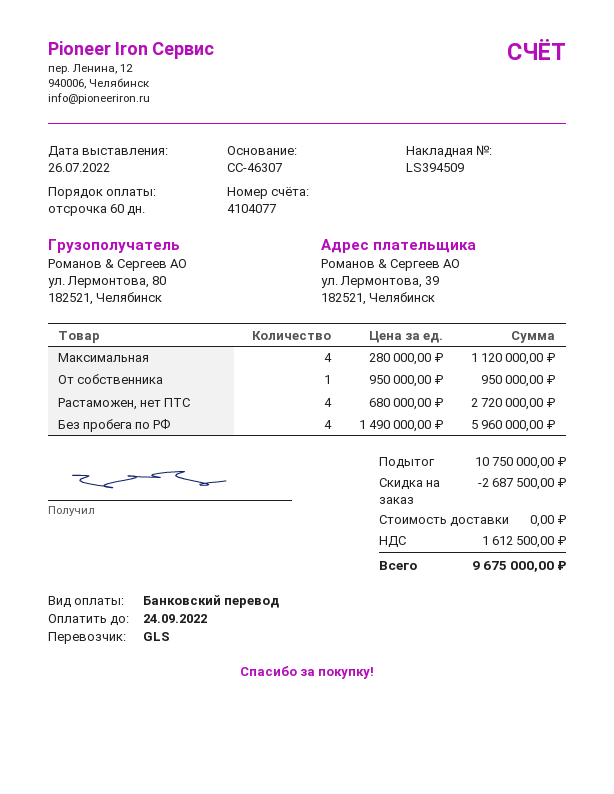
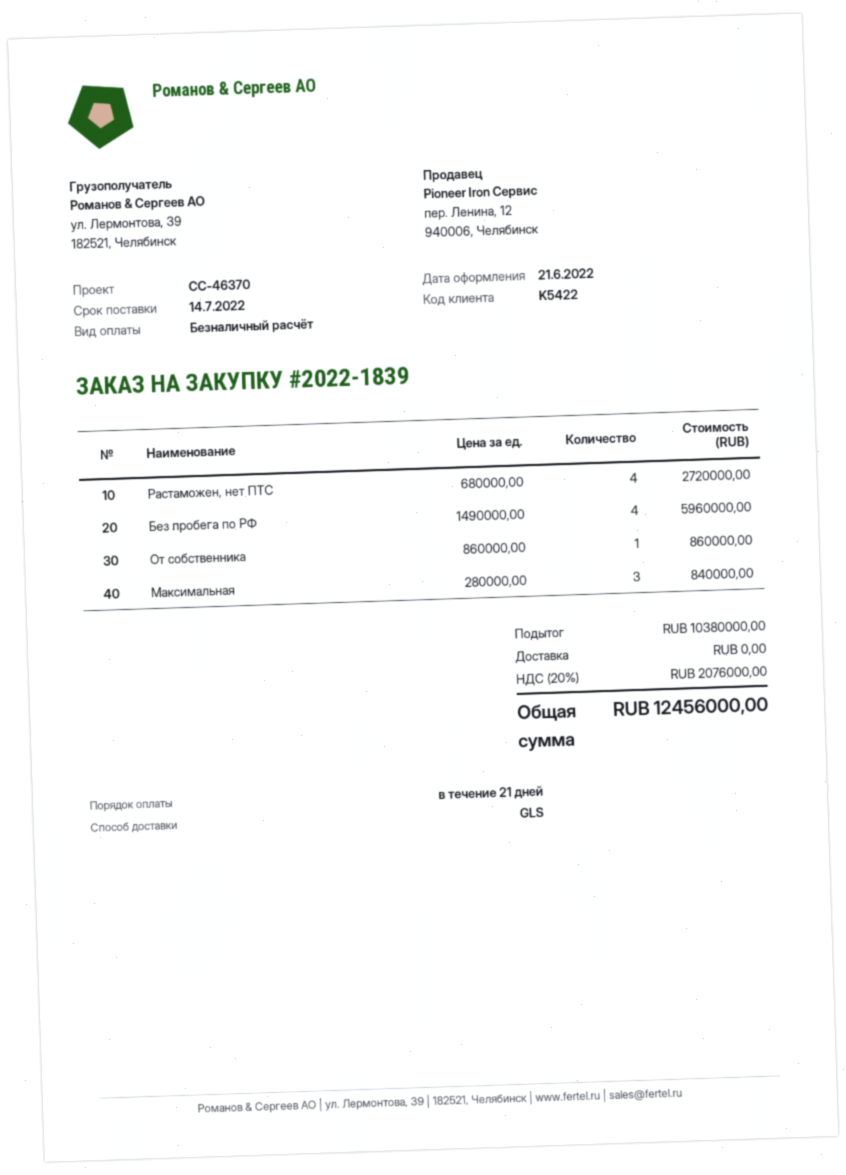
payment terms: 60 days -> 21 days
reference: CC-46307 -> CC-46370
ship to: ул. Лермонтова, 80, 182521, Челябинск -> ул. Лермонтова, 39, 182521, Челябинск
Максимальная: 4 x 280000.00 = 1120000.00 -> 3 x 280000.00 = 840000.00
От собственника: 1 x 950000.00 = 950000.00 -> 1 x 860000.00 = 860000.00
subtotal: 10750000.00 -> 10380000.00
discount: 2687500.00 -> none
tax: 1612500.00 -> 2076000.00
total: 9675000.00 -> 12456000.00

